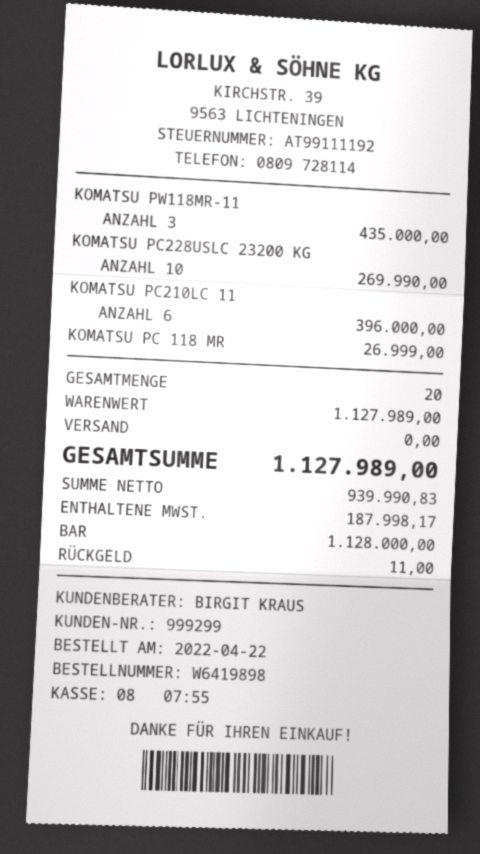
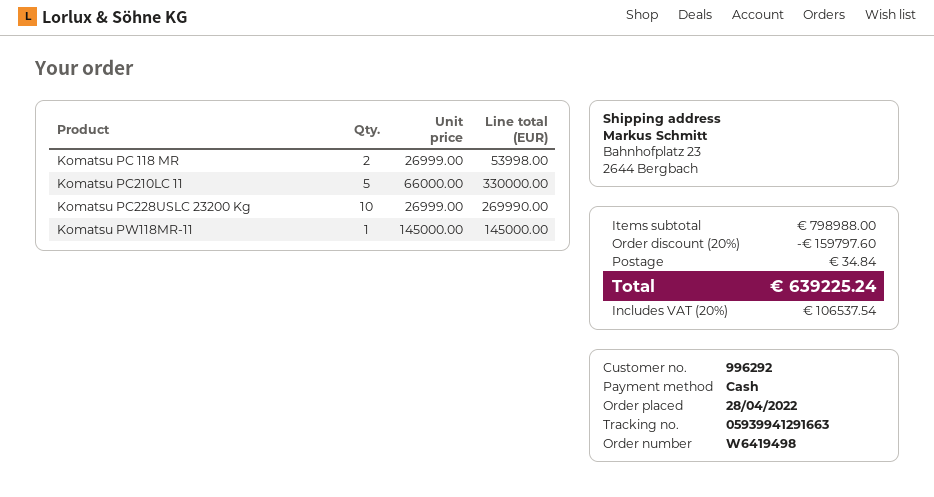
order number: W6419898 -> W6419498
order date: 2022-04-22 -> 2022-04-28
customer number: 999299 -> 996292
KOMATSU PW118MR-11: 3 for 435000.00 -> 1 for 145000.00
KOMATSU PC210LC 11: 6 for 396000.00 -> 5 for 330000.00
KOMATSU PC 118 MR: 1 for 26999.00 -> 2 for 53998.00
subtotal: 1127989.00 -> 798988.00
discount: none -> 20% = 159797.60
shipping: 0.00 -> 34.84
tax: 187998.17 -> 106537.54
total: 1127989.00 -> 639225.24

